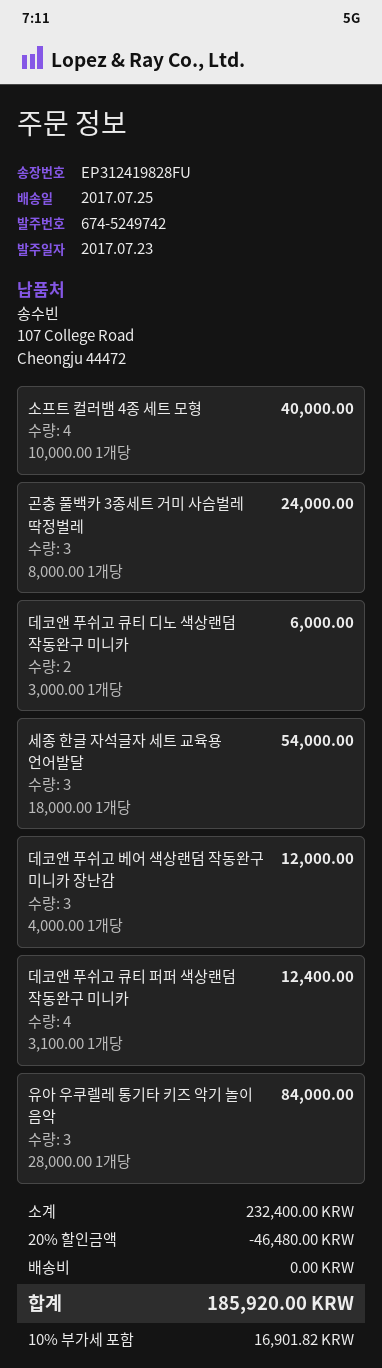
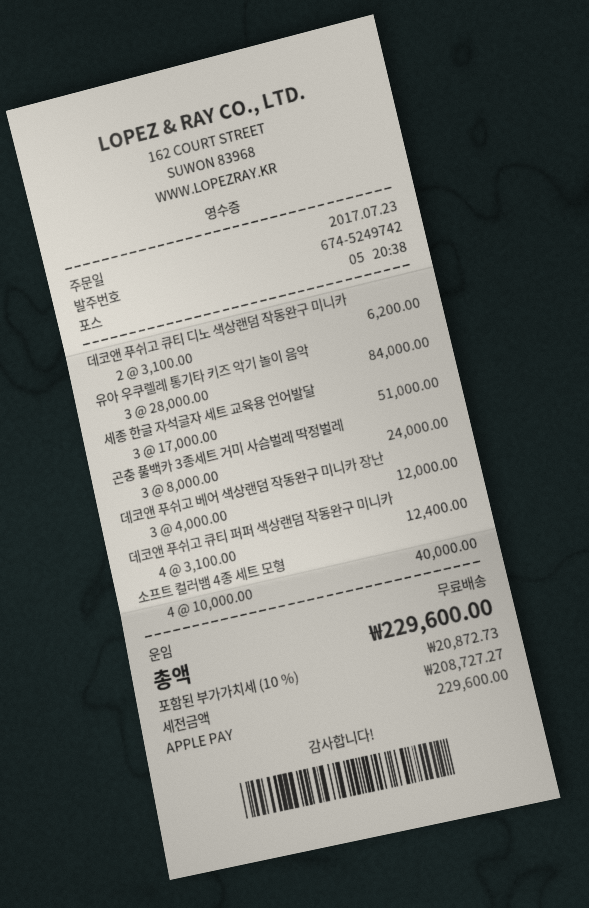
데코앤 푸쉬고 큐티 디노 색상랜덤 작동완구 미니카: 2 x 3000.00 = 6000.00 -> 2 x 3100.00 = 6200.00
세종 한글 자석글자 세트 교육용 언어발달: 3 x 18000.00 = 54000.00 -> 3 x 17000.00 = 51000.00
discount: 20% = 46480.00 -> none
tax: 10% = 16901.82 -> 10% = 20872.73
total: 185920.00 -> 229600.00

